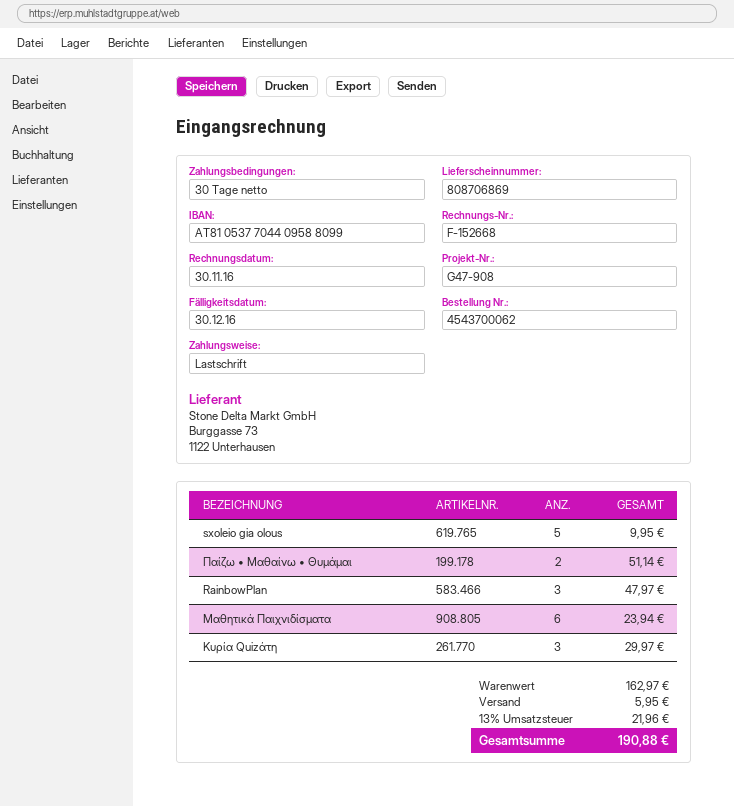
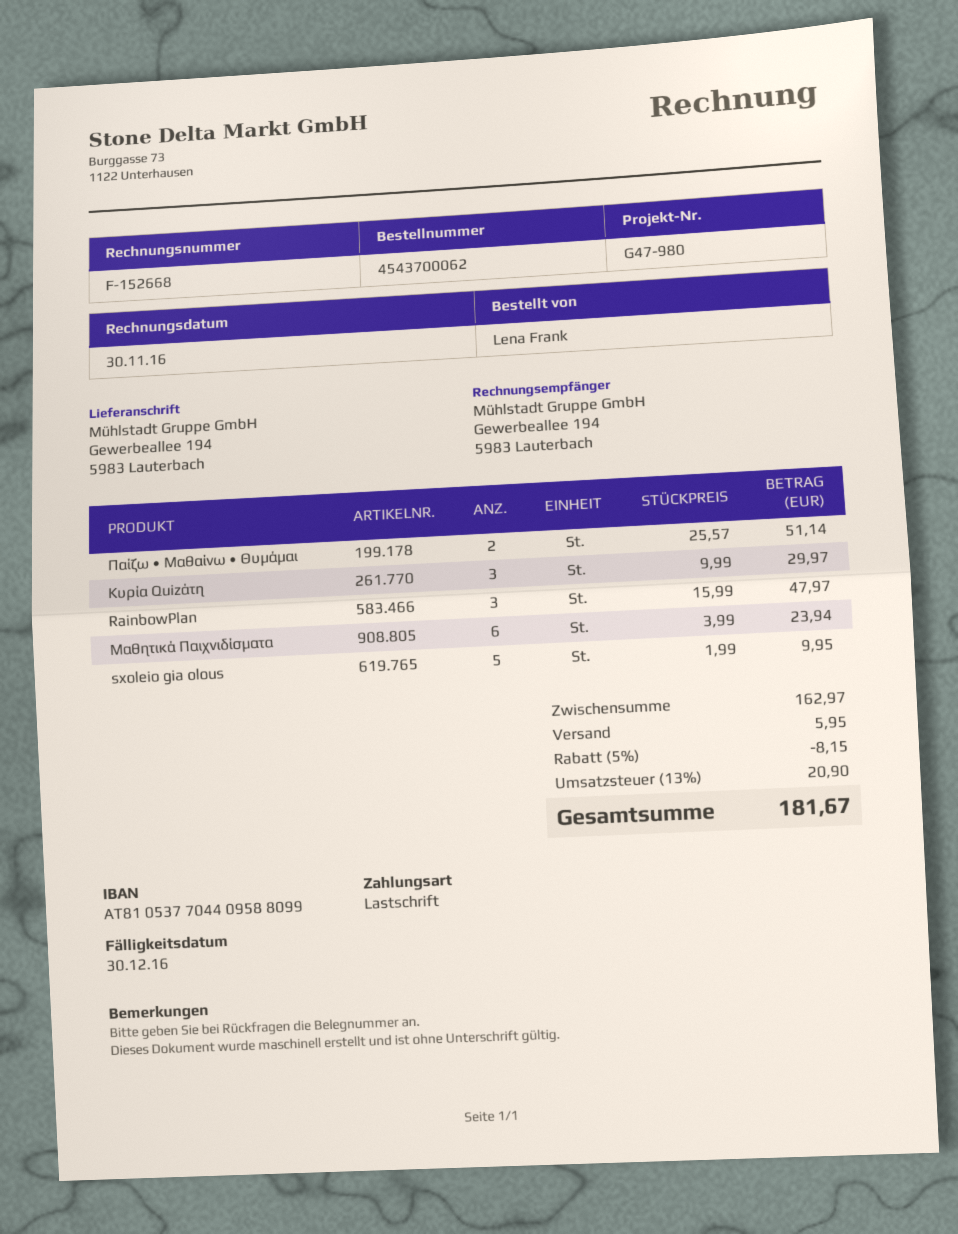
reference: G47-908 -> G47-980
discount: none -> 5% = 8.15
tax: 13% = 21.96 -> 13% = 20.90
total: 190.88 -> 181.67

